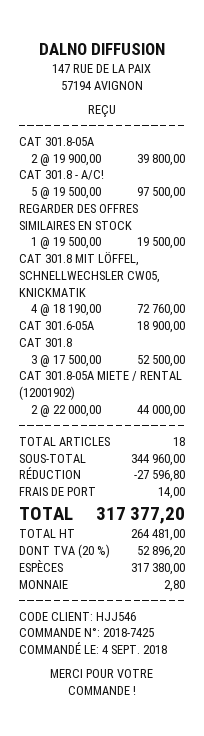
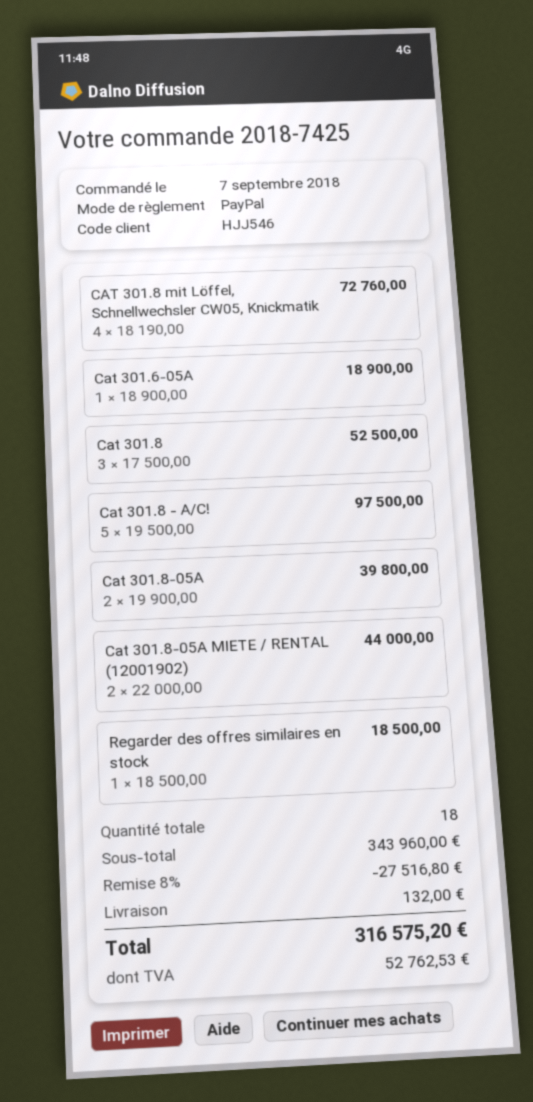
order date: 2018-09-04 -> 2018-09-07
payment method: cash -> PayPal
REGARDER DES OFFRES SIMILAIRES EN STOCK: 1 x 19500.00 = 19500.00 -> 1 x 18500.00 = 18500.00
subtotal: 344960.00 -> 343960.00
discount: 27596.80 -> 27516.80
shipping: 14.00 -> 132.00
tax: 52896.20 -> 52762.53
total: 317377.20 -> 316575.20

